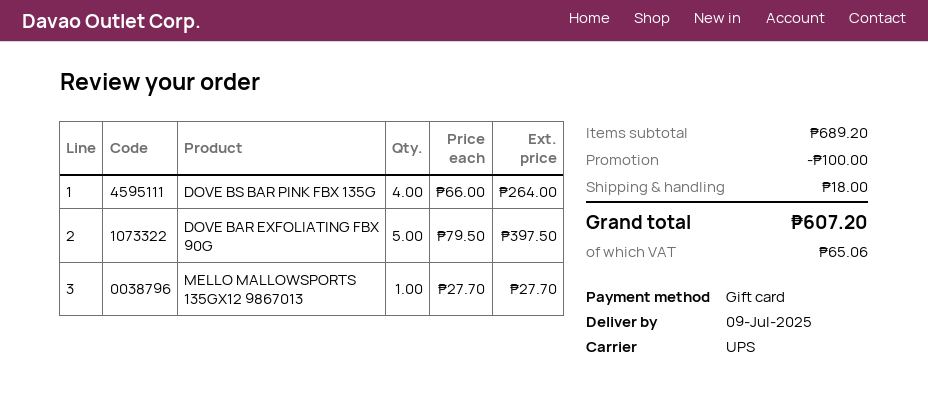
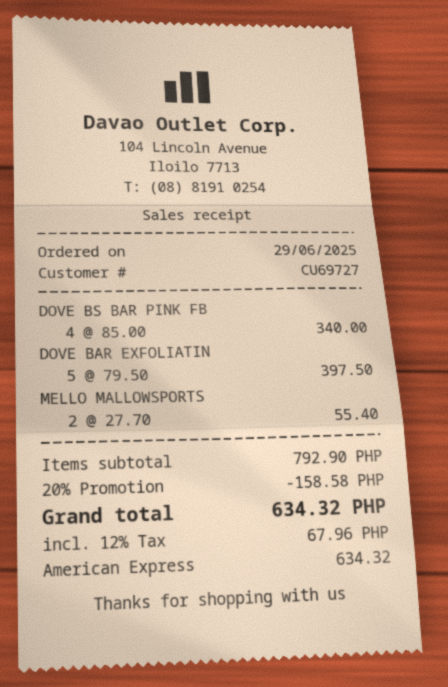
payment method: gift card -> American Express
DOVE BS BAR PINK FBX 135G: 4 x 66.00 = 264.00 -> 4 x 85.00 = 340.00
MELLO MALLOWSPORTS 135GX12 9867013: 1 x 27.70 = 27.70 -> 2 x 27.70 = 55.40
subtotal: 689.20 -> 792.90
discount: 100.00 -> 158.58
shipping: 18.00 -> none
tax: 65.06 -> 67.96
total: 607.20 -> 634.32

